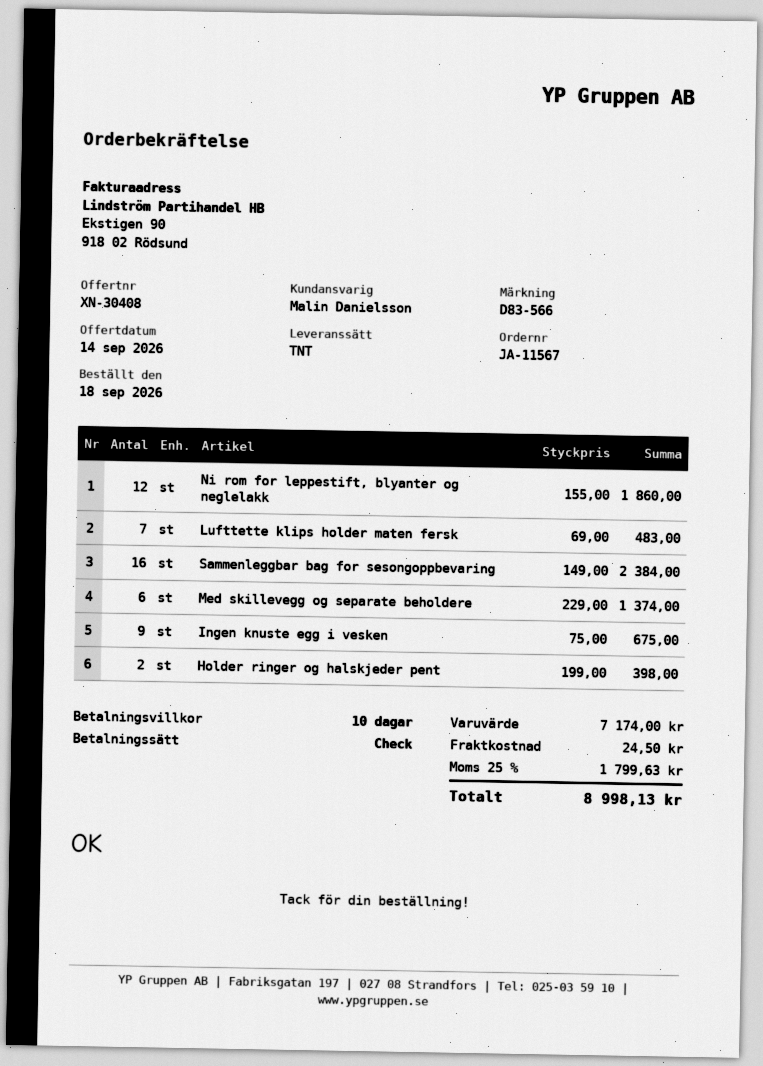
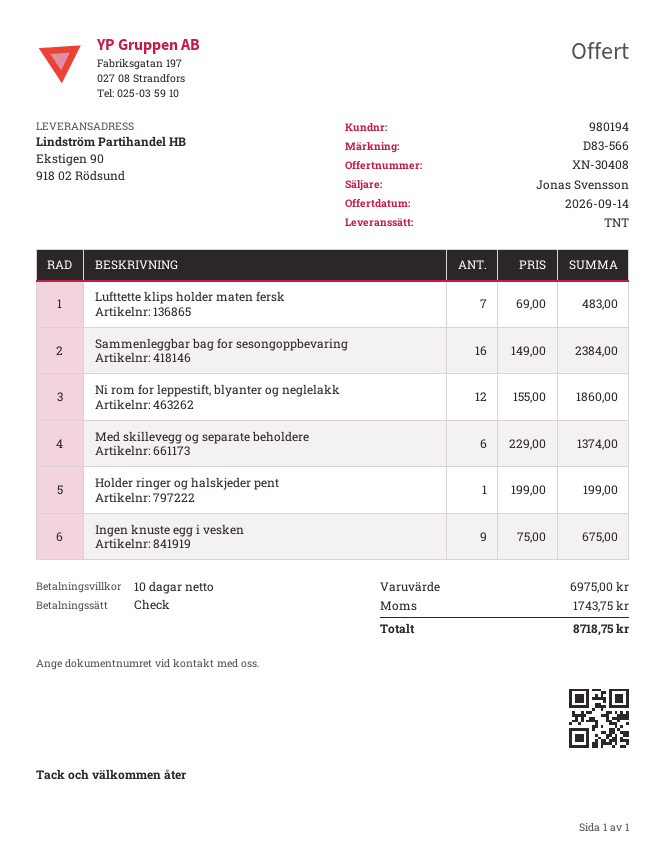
sales rep: Malin Danielsson -> Jonas Svensson
Holder ringer og halskjeder pent: 2 x 199.00 = 398.00 -> 1 x 199.00 = 199.00
subtotal: 7174.00 -> 6975.00
shipping: 24.50 -> none
tax: 1799.63 -> 1743.75
total: 8998.13 -> 8718.75

